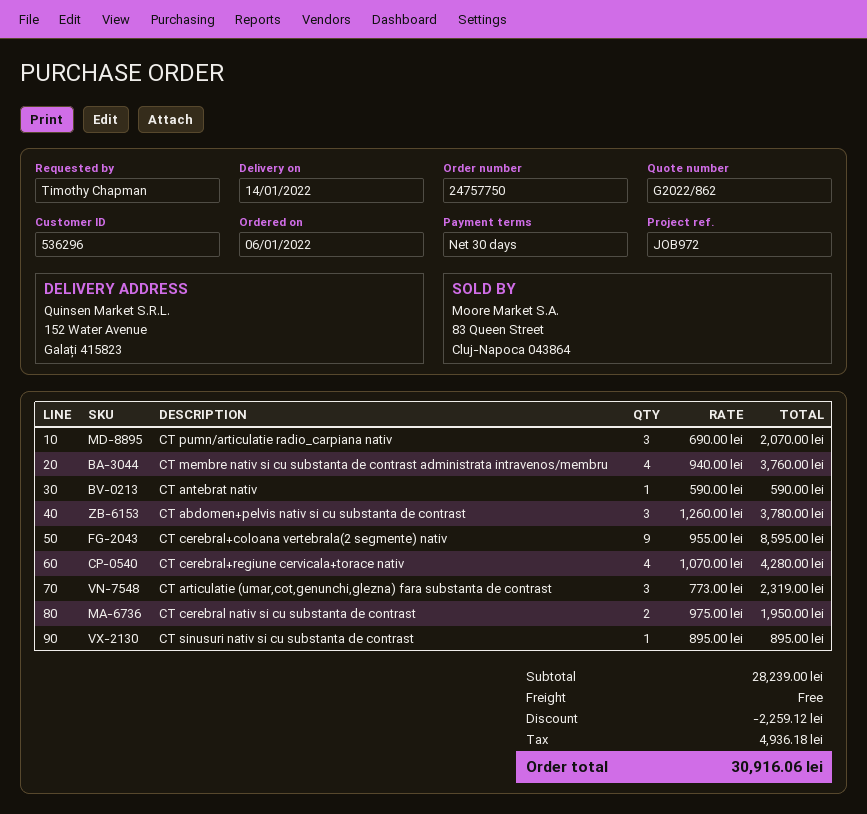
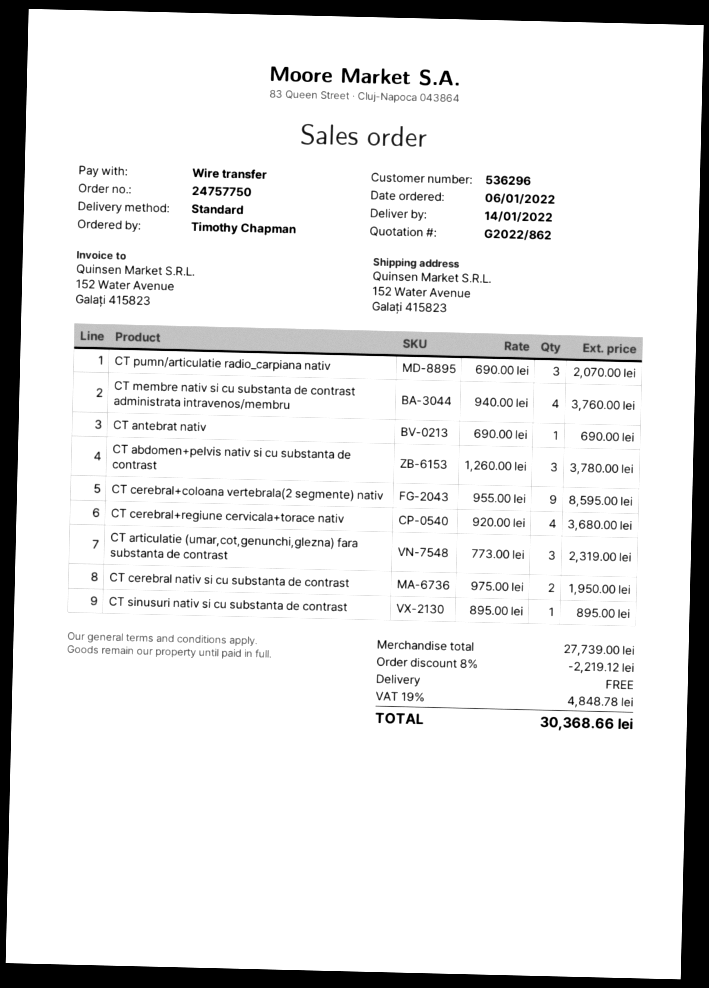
CT antebrat nativ: 1 x 590.00 = 590.00 -> 1 x 690.00 = 690.00
CT cerebral+regiune cervicala+torace nativ: 4 x 1070.00 = 4280.00 -> 4 x 920.00 = 3680.00
subtotal: 28239.00 -> 27739.00
discount: 2259.12 -> 2219.12
tax: 4936.18 -> 4848.78
total: 30916.06 -> 30368.66

